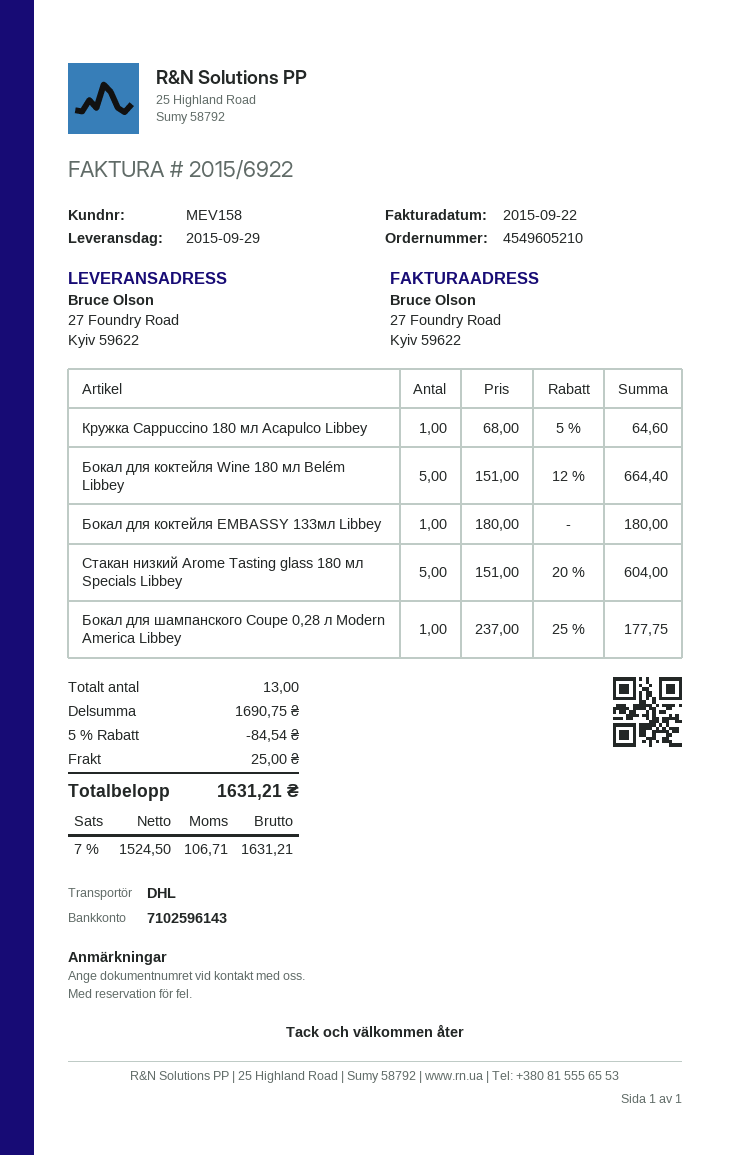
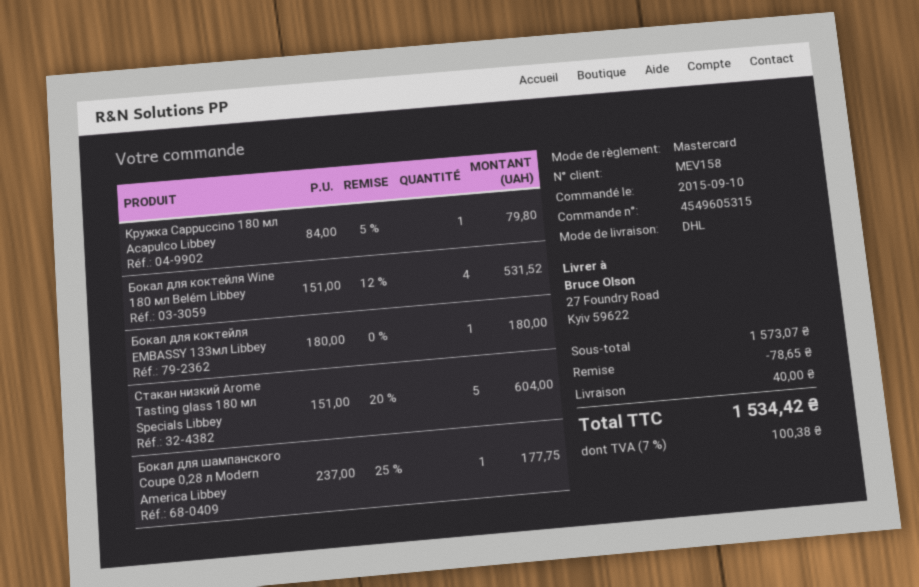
order number: 4549605210 -> 4549605315
Кружка Cappuccino 180 мл Acapulco Libbey: 1 x 68.00 - 5% = 64.60 -> 1 x 84.00 - 5% = 79.80
Бокал для коктейля Wine 180 мл Belém Libbey: 5 x 151.00 - 12% = 664.40 -> 4 x 151.00 - 12% = 531.52
subtotal: 1690.75 -> 1573.07
discount: 84.54 -> 78.65
shipping: 25.00 -> 40.00
tax: 7% = 106.71 -> 7% = 100.38
total: 1631.21 -> 1534.42

